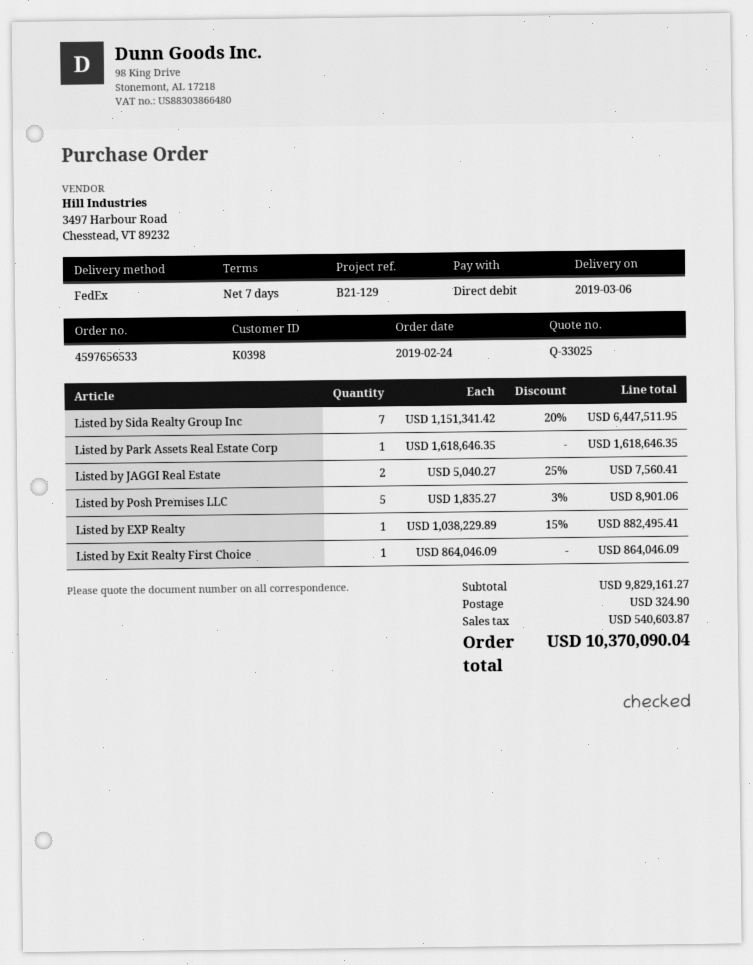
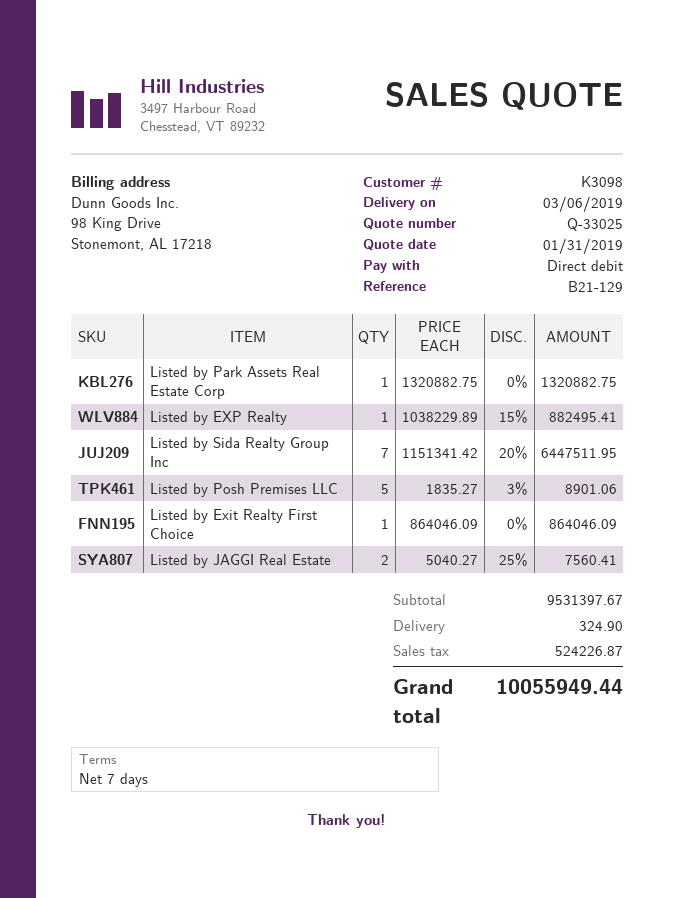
customer number: K0398 -> K3098
Listed by Park Assets Real Estate Corp: 1 x 1618646.35 = 1618646.35 -> 1 x 1320882.75 = 1320882.75
subtotal: 9829161.27 -> 9531397.67
tax: 540603.87 -> 524226.87
total: 10370090.04 -> 10055949.44

